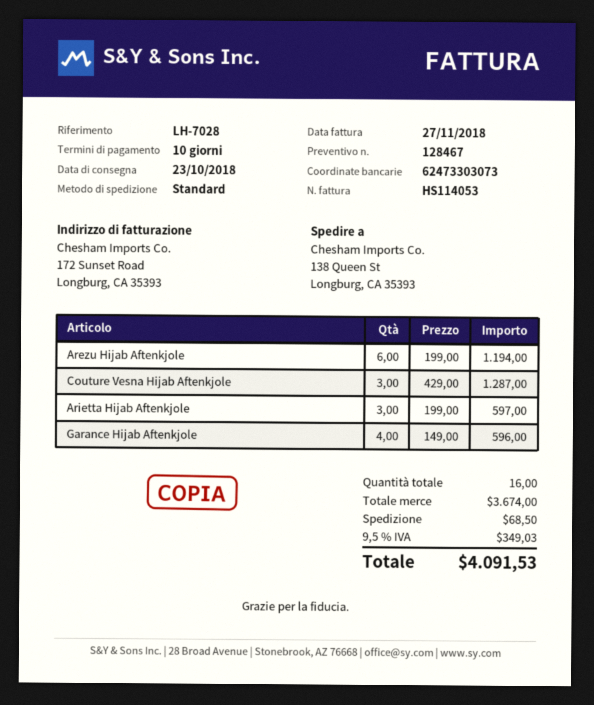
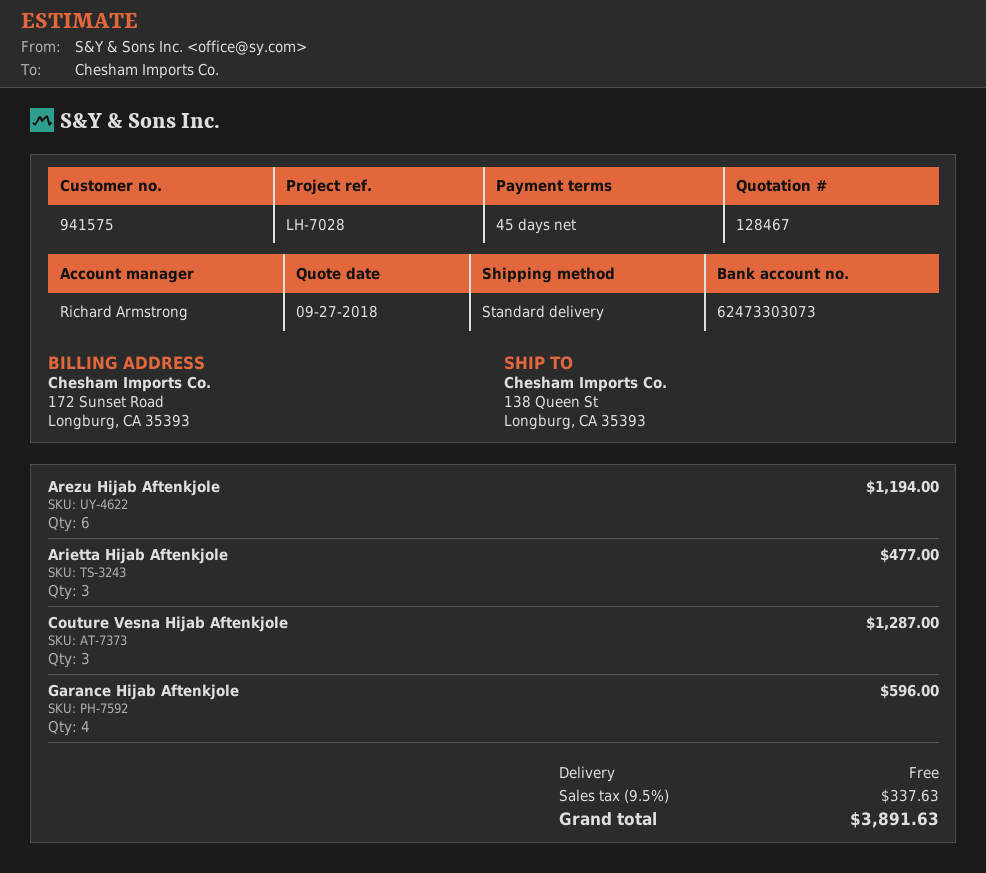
payment terms: 10 days -> 45 days
Arietta Hijab Aftenkjole: 3 for 597.00 -> 3 for 477.00
shipping: 68.50 -> 0.00
tax: 9.5% = 349.03 -> 9.5% = 337.63
total: 4091.53 -> 3891.63

